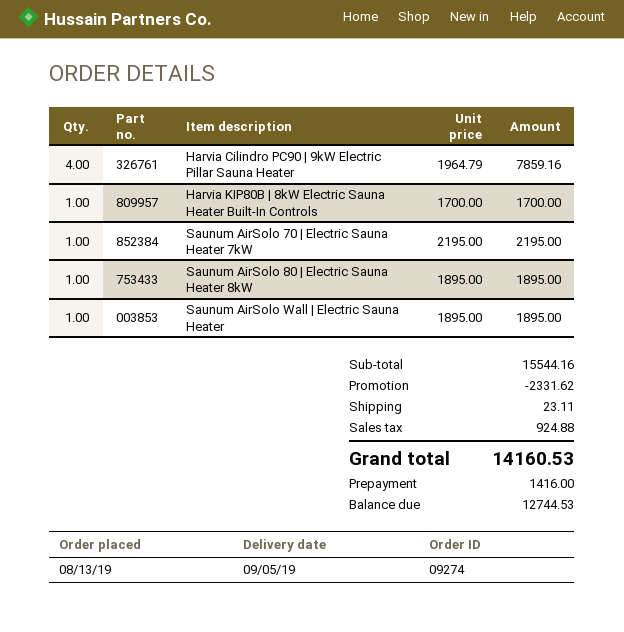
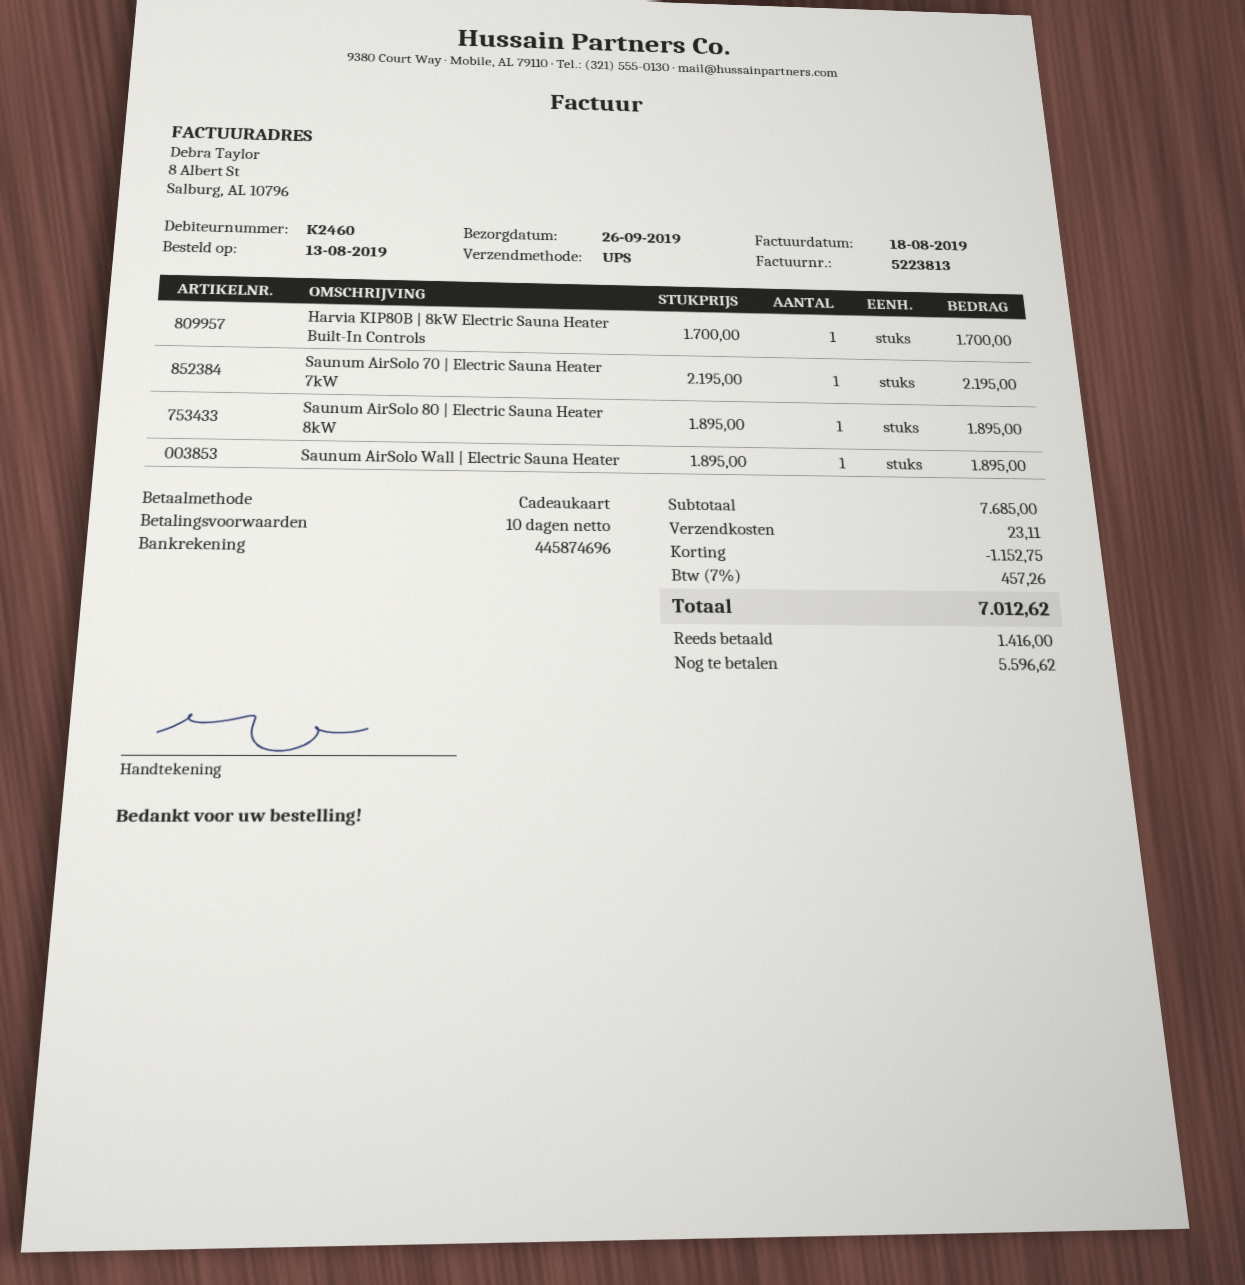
delivery date: 2019-09-05 -> 2019-09-26
Harvia Cilindro PC90 | 9kW Electric Pillar Sauna Heater: 4 x 1964.79 = 7859.16 -> none
subtotal: 15544.16 -> 7685.00
discount: 2331.62 -> 1152.75
tax: 924.88 -> 457.26
total: 14160.53 -> 7012.62
balance: 12744.53 -> 5596.62

